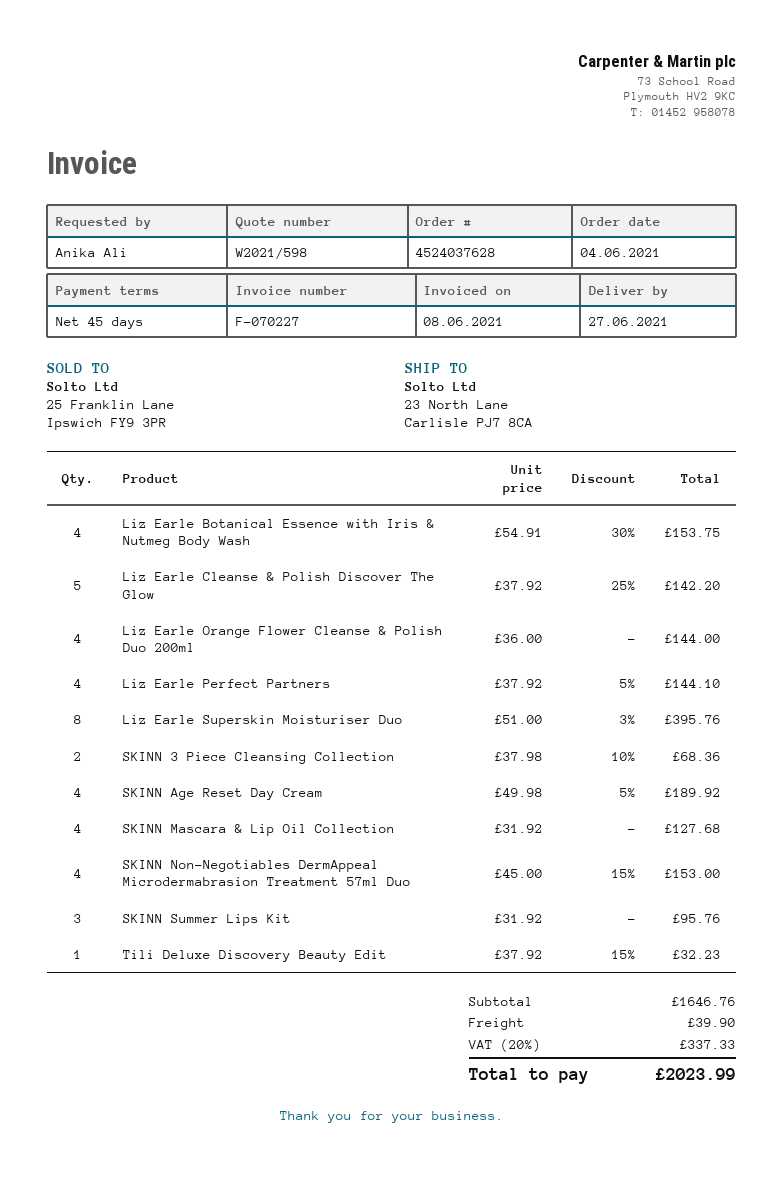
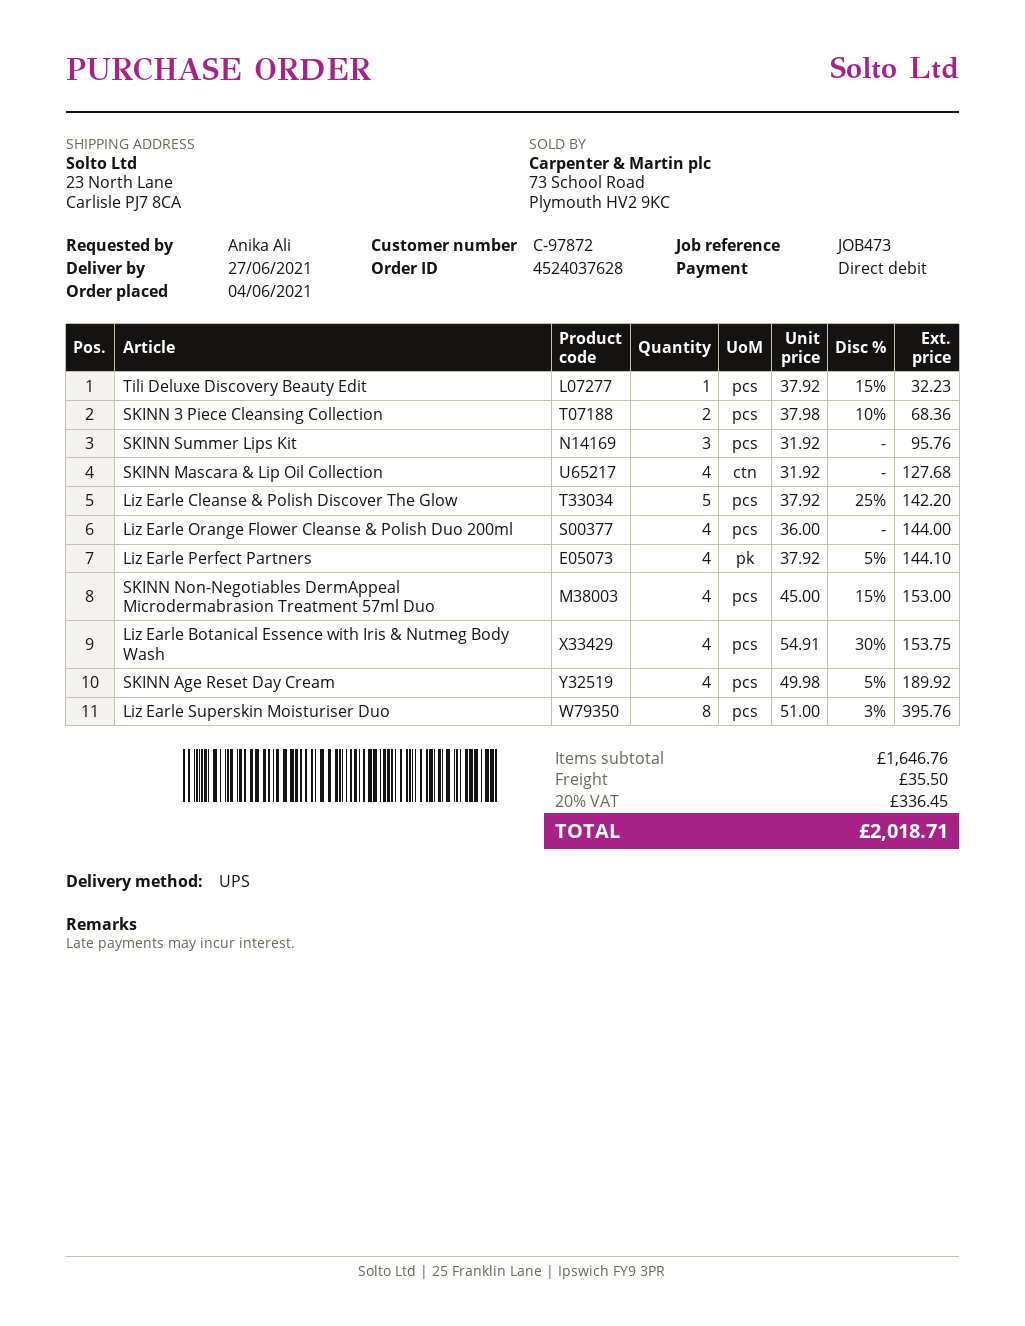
shipping: 39.90 -> 35.50
tax: 20% = 337.33 -> 20% = 336.45
total: 2023.99 -> 2018.71

